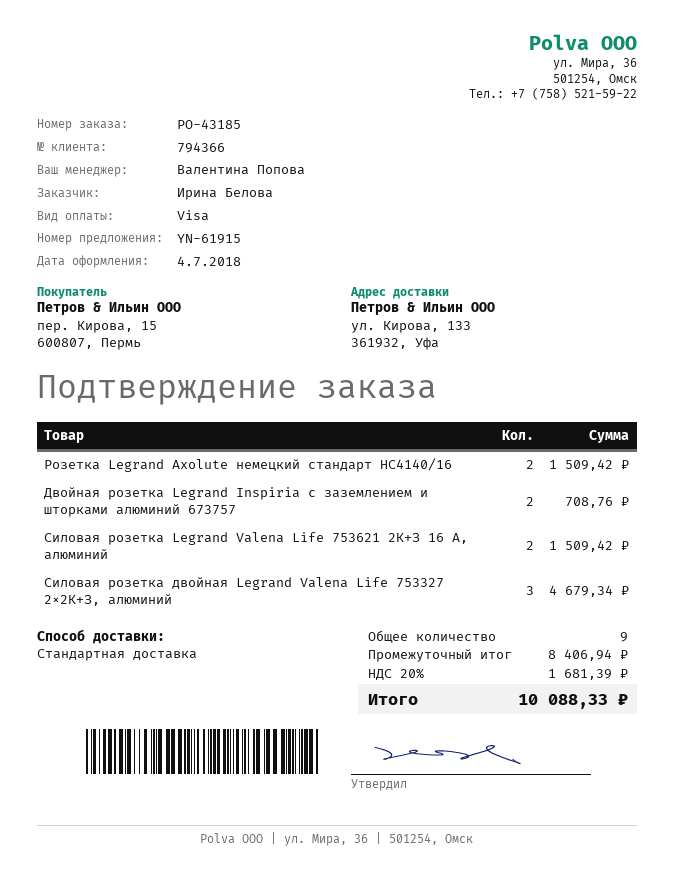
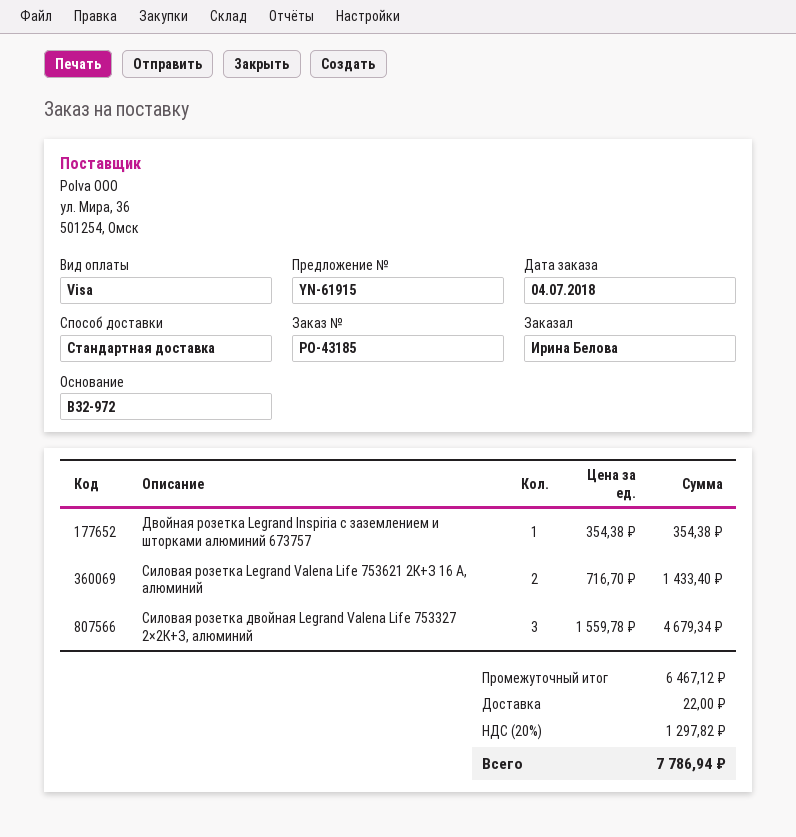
Розетка Legrand Axolute немецкий стандарт HC4140/16: 2 for 1509.42 -> none
Двойная розетка Legrand Inspiria с заземлением и шторками алюминий 673757: 2 for 708.76 -> 1 for 354.38
Силовая розетка Legrand Valena Life 753621 2К+З 16 А, алюминий: 2 for 1509.42 -> 2 for 1433.40
subtotal: 8406.94 -> 6467.12
shipping: none -> 22.00
tax: 20% = 1681.39 -> 20% = 1297.82
total: 10088.33 -> 7786.94

